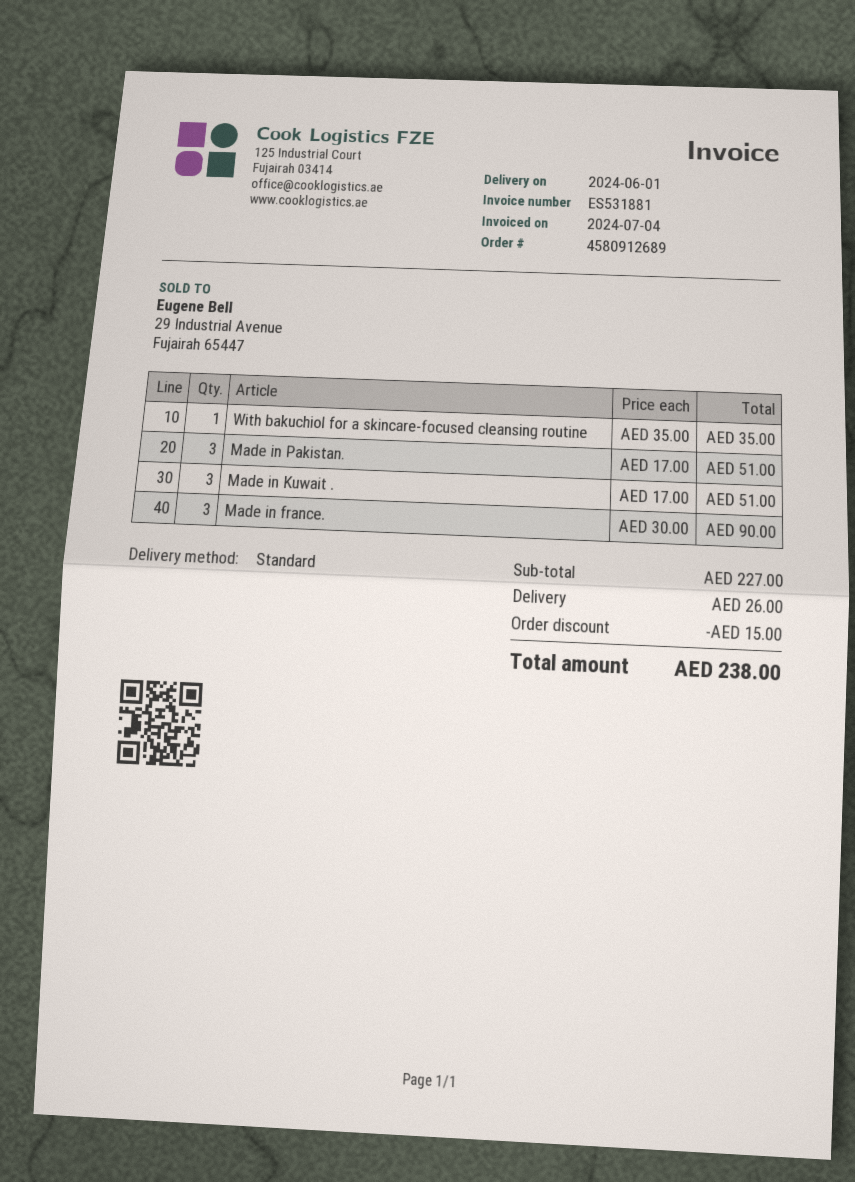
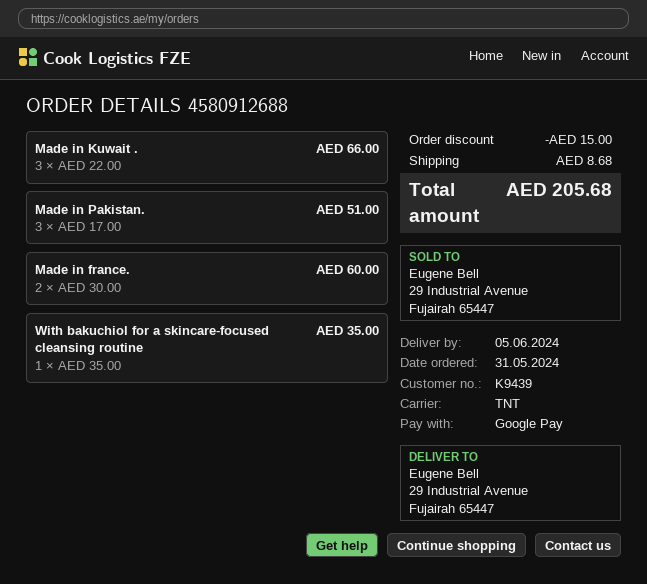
order number: 4580912689 -> 4580912688
delivery date: 2024-06-01 -> 2024-06-05
shipping method: standard -> TNT
Made in Kuwait .: 3 x 17.00 = 51.00 -> 3 x 22.00 = 66.00
Made in france.: 3 x 30.00 = 90.00 -> 2 x 30.00 = 60.00
shipping: 26.00 -> 8.68
total: 238.00 -> 205.68

